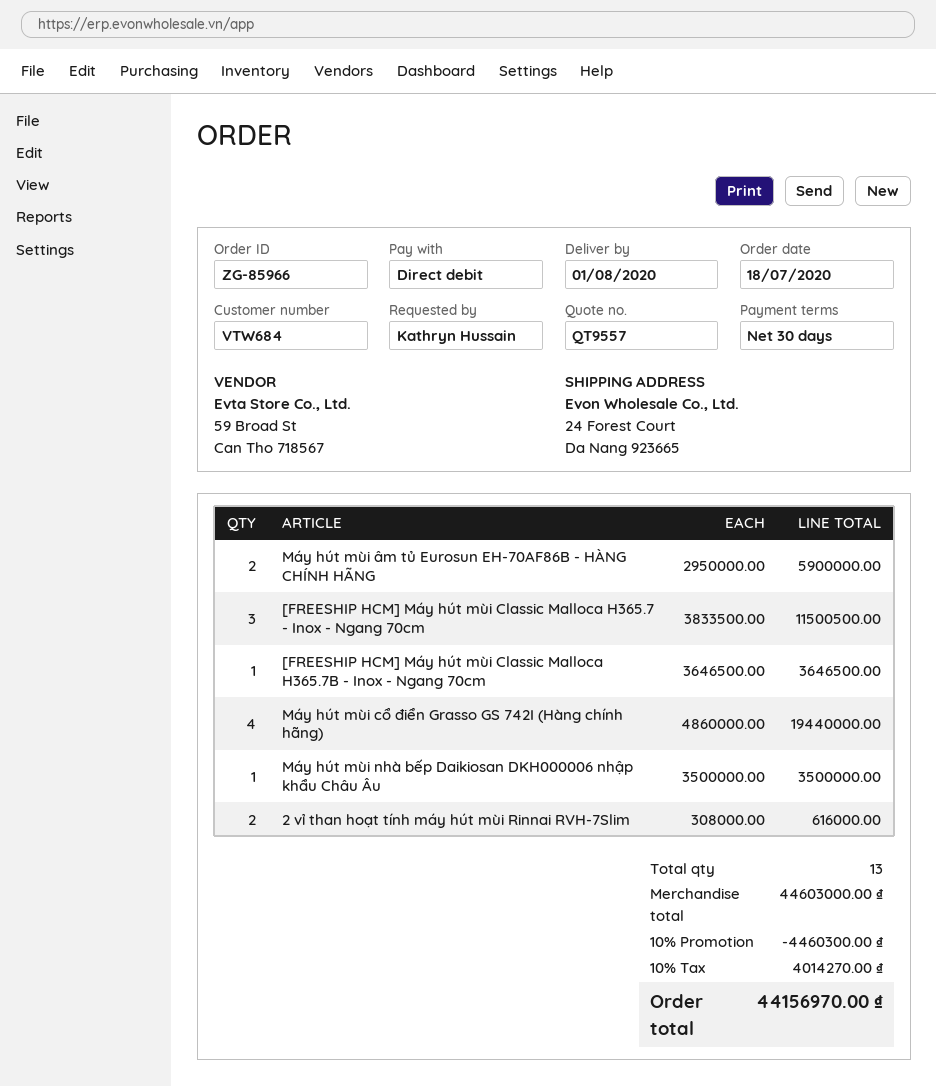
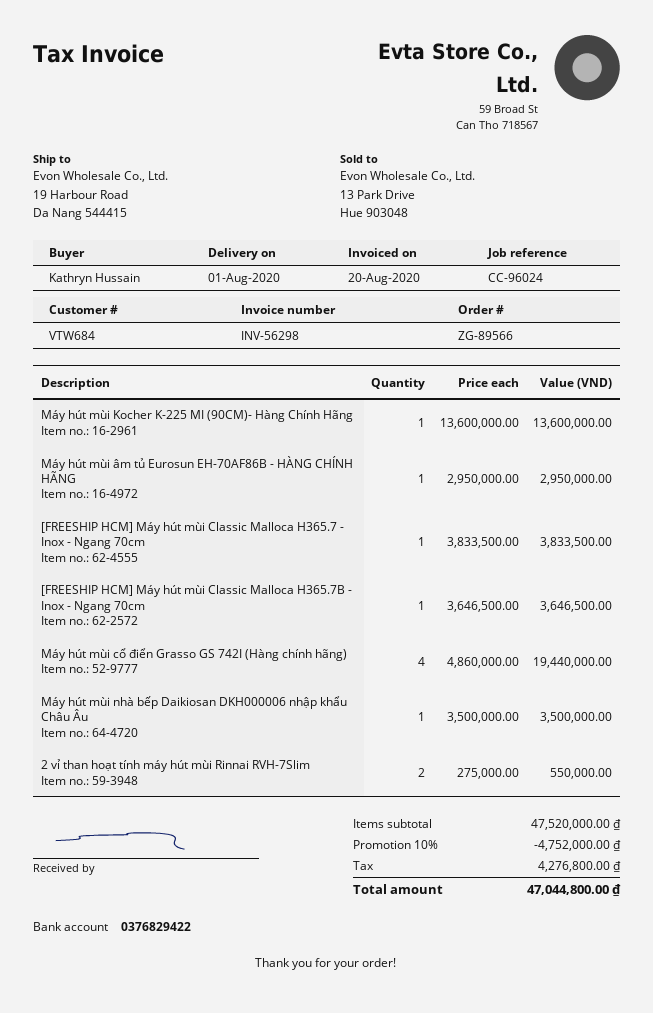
order number: ZG-85966 -> ZG-89566
ship to: 24 Forest Court, Da Nang 923665 -> 19 Harbour Road, Da Nang 544415
Máy hút mùi âm tủ Eurosun EH-70AF86B - HÀNG CHÍNH HÃNG: 2 x 2950000.00 = 5900000.00 -> 1 x 2950000.00 = 2950000.00
[FREESHIP HCM] Máy hút mùi Classic Malloca H365.7 - Inox - Ngang 70cm: 3 x 3833500.00 = 11500500.00 -> 1 x 3833500.00 = 3833500.00
2 vỉ than hoạt tính máy hút mùi Rinnai RVH-7Slim: 2 x 308000.00 = 616000.00 -> 2 x 275000.00 = 550000.00
Máy hút mùi Kocher K-225 MI (90CM)- Hàng Chính Hãng: none -> 1 x 13600000.00 = 13600000.00
subtotal: 44603000.00 -> 47520000.00
discount: 10% = 4460300.00 -> 10% = 4752000.00
tax: 4014270.00 -> 4276800.00
total: 44156970.00 -> 47044800.00

